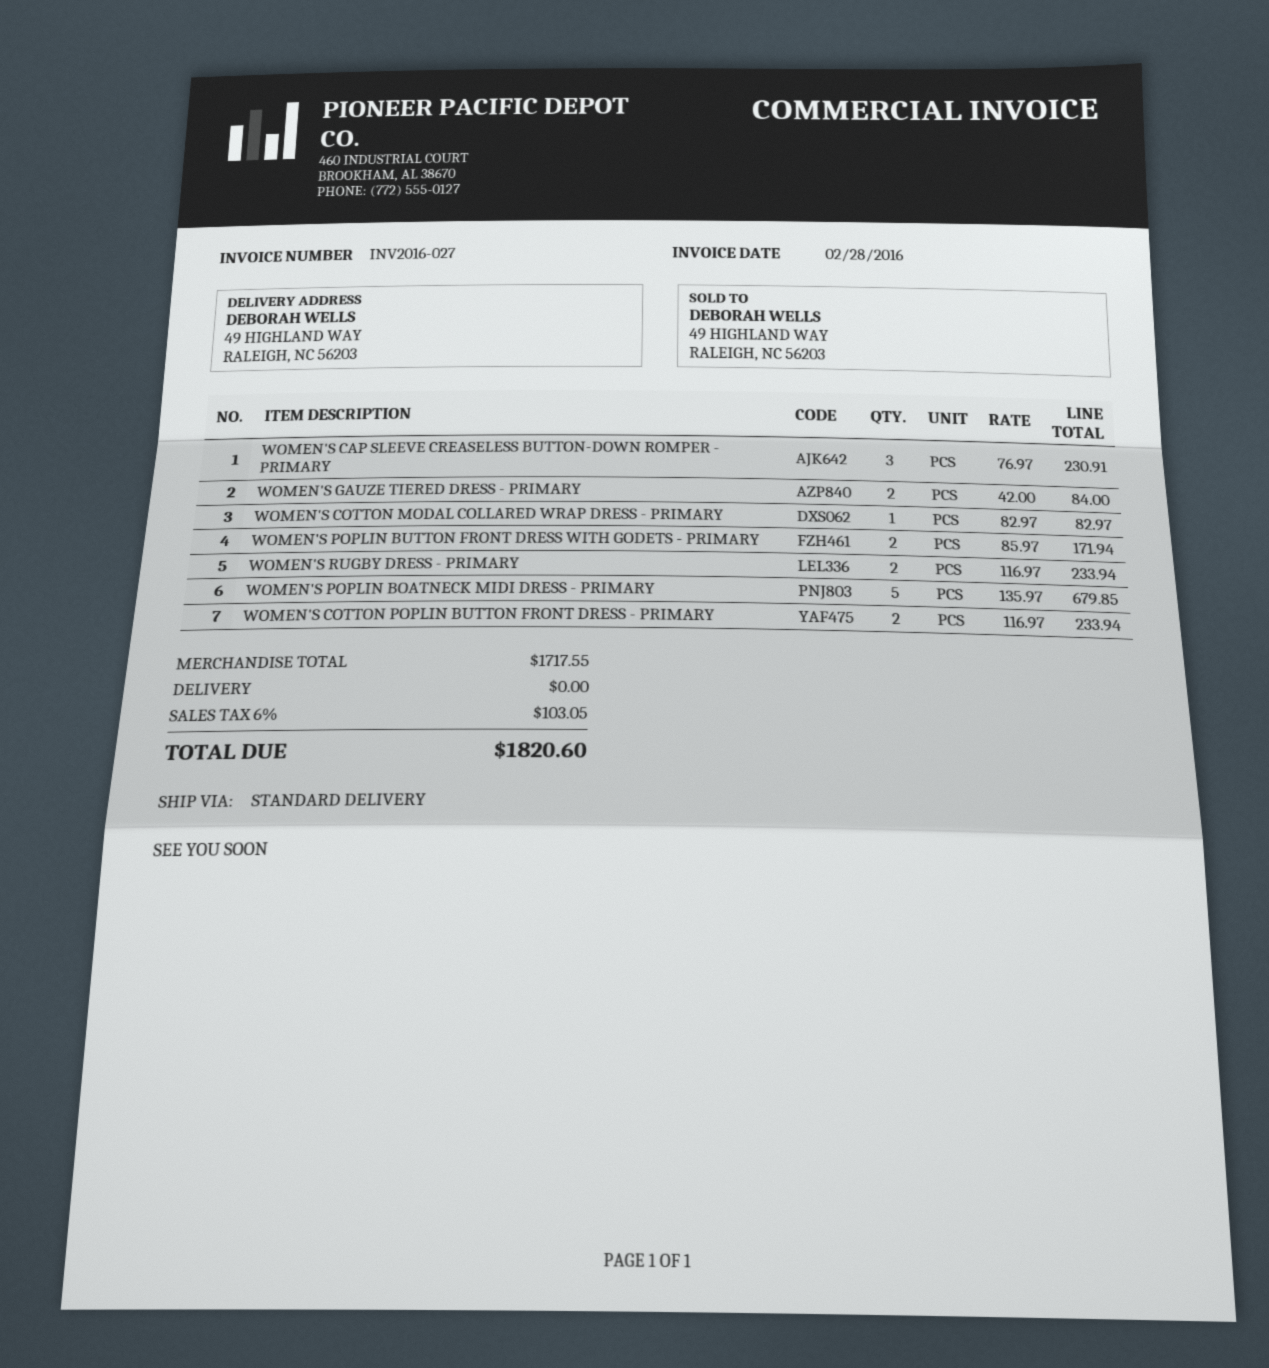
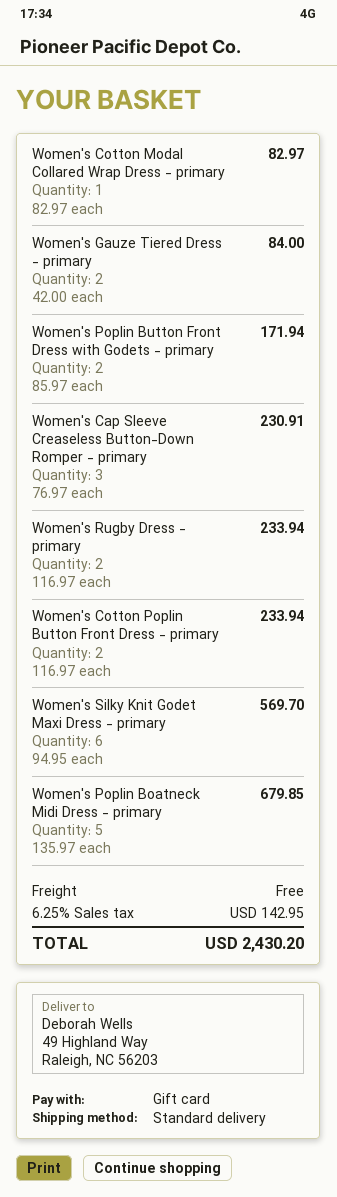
Women's Silky Knit Godet Maxi Dress - primary: none -> 6 x 94.95 = 569.70
tax: 6% = 103.05 -> 6.25% = 142.95
total: 1820.60 -> 2430.20

